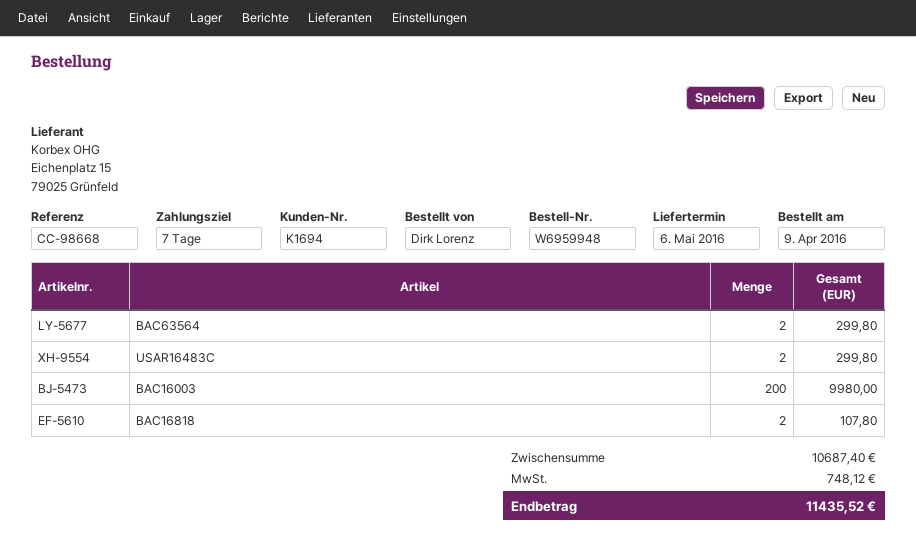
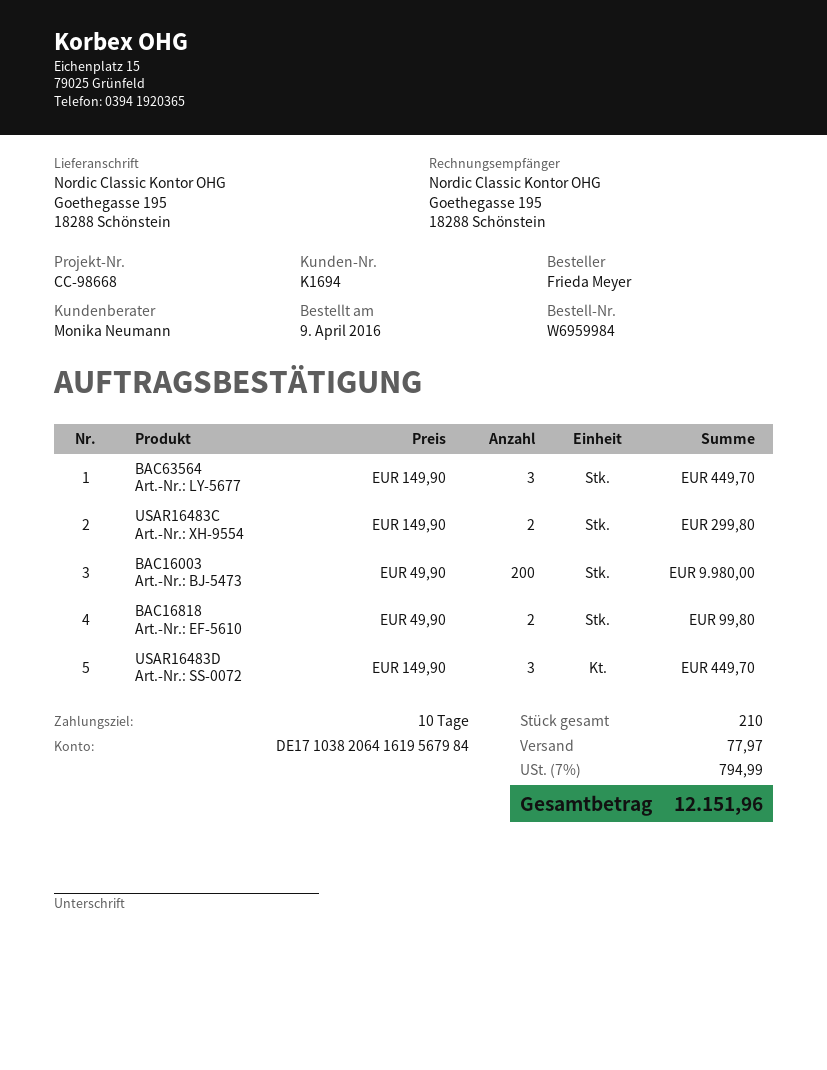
order number: W6959948 -> W6959984
payment terms: 7 days -> 10 days
ordered by: Dirk Lorenz -> Frieda Meyer
BAC63564: 2 for 299.80 -> 3 for 449.70
BAC16818: 2 for 107.80 -> 2 for 99.80
USAR16483D: none -> 3 for 449.70
shipping: none -> 77.97
tax: 748.12 -> 794.99
total: 11435.52 -> 12151.96

